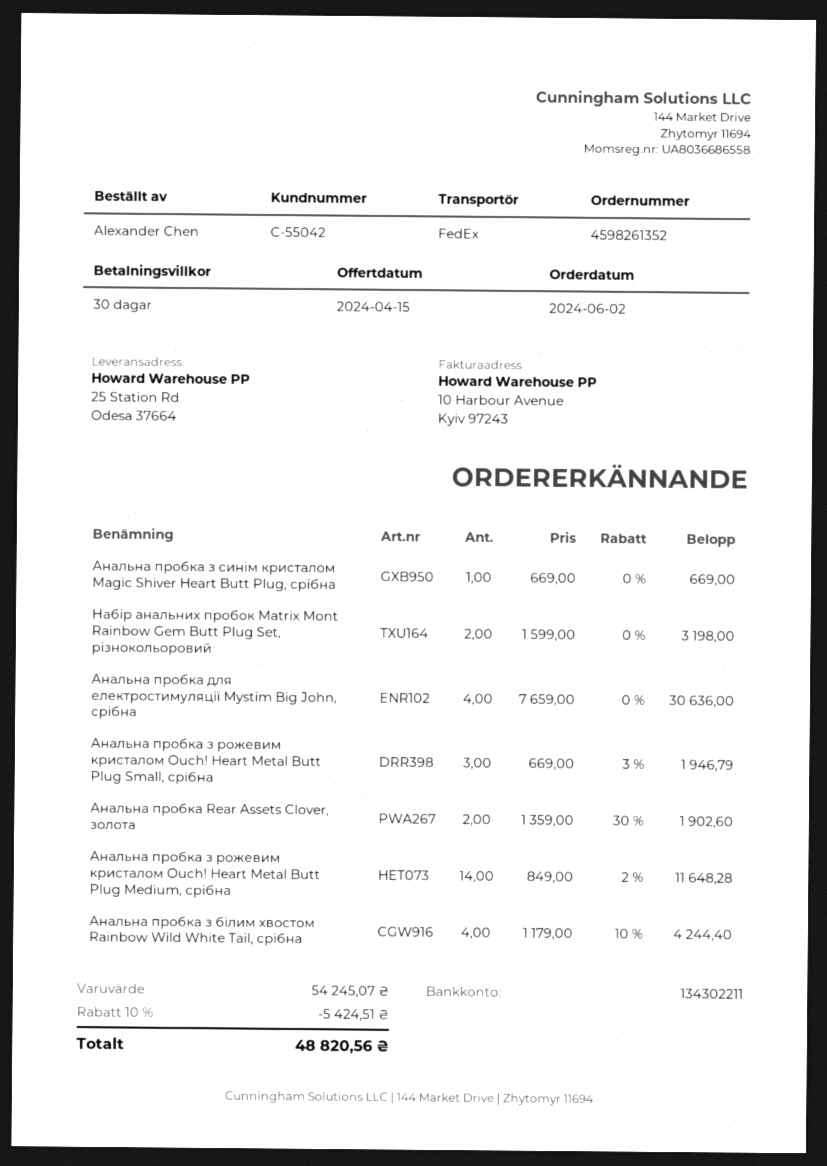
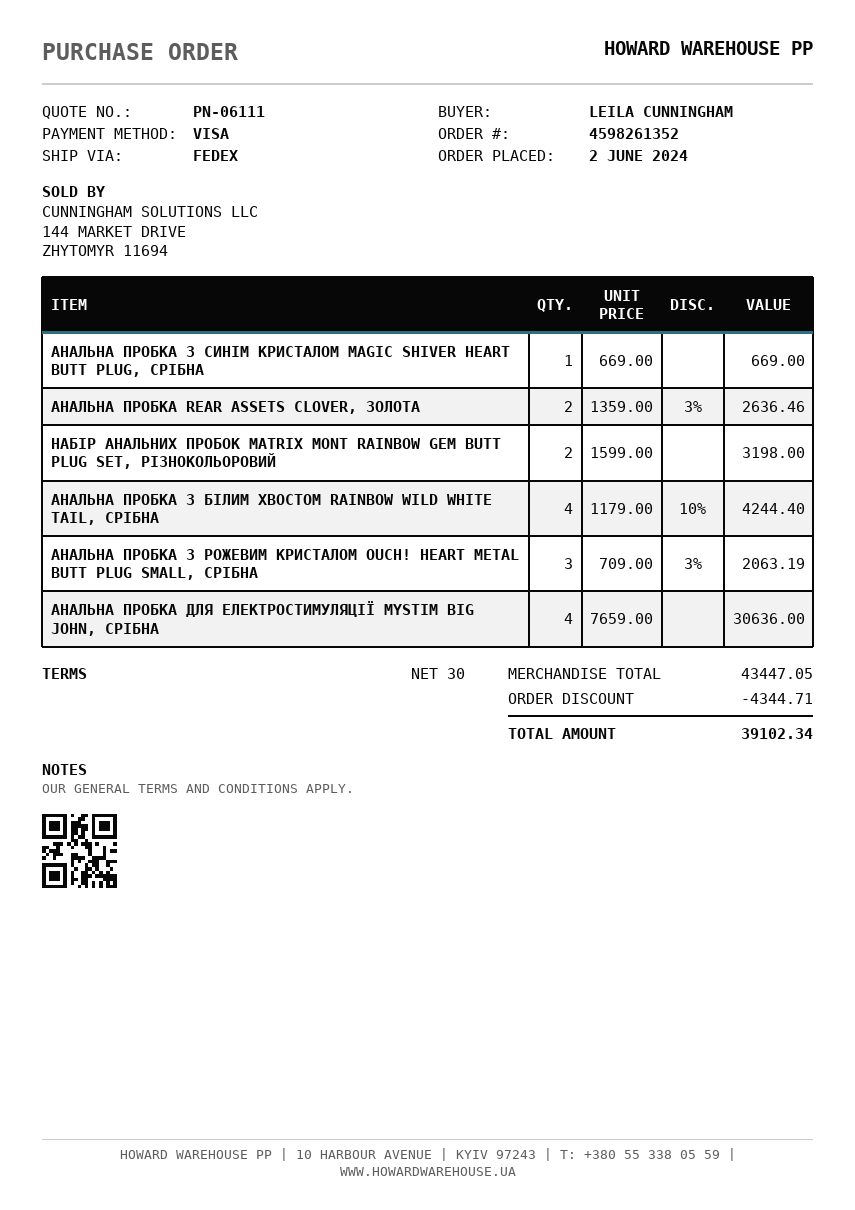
ordered by: Alexander Chen -> LEILA CUNNINGHAM
Анальна пробка з рожевим кристалом Ouch! Heart Metal Butt Plug Small, срібна: 3 x 669.00 - 3% = 1946.79 -> 3 x 709.00 - 3% = 2063.19
Анальна пробка Rear Assets Clover, золота: 2 x 1359.00 - 30% = 1902.60 -> 2 x 1359.00 - 3% = 2636.46
Анальна пробка з рожевим кристалом Ouch! Heart Metal Butt Plug Medium, срібна: 14 x 849.00 - 2% = 11648.28 -> none
subtotal: 54245.07 -> 43447.05
discount: 5424.51 -> 4344.71
total: 48820.56 -> 39102.34

